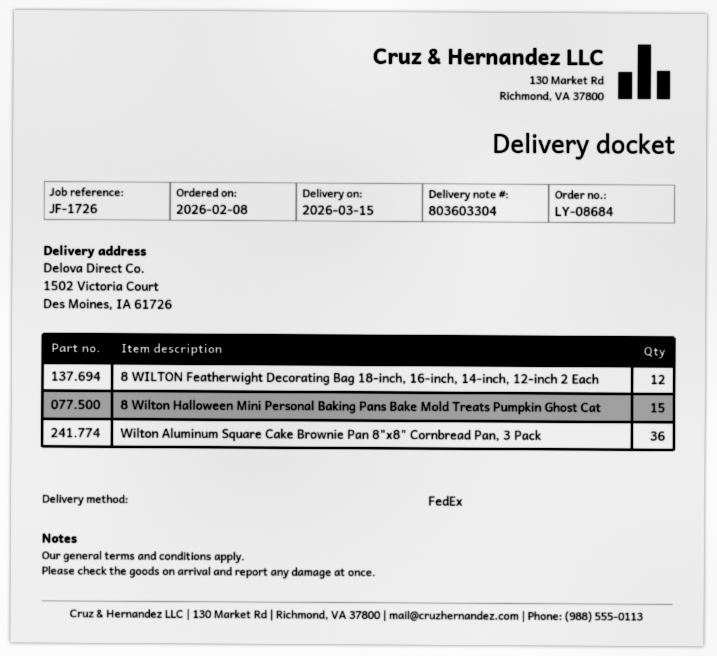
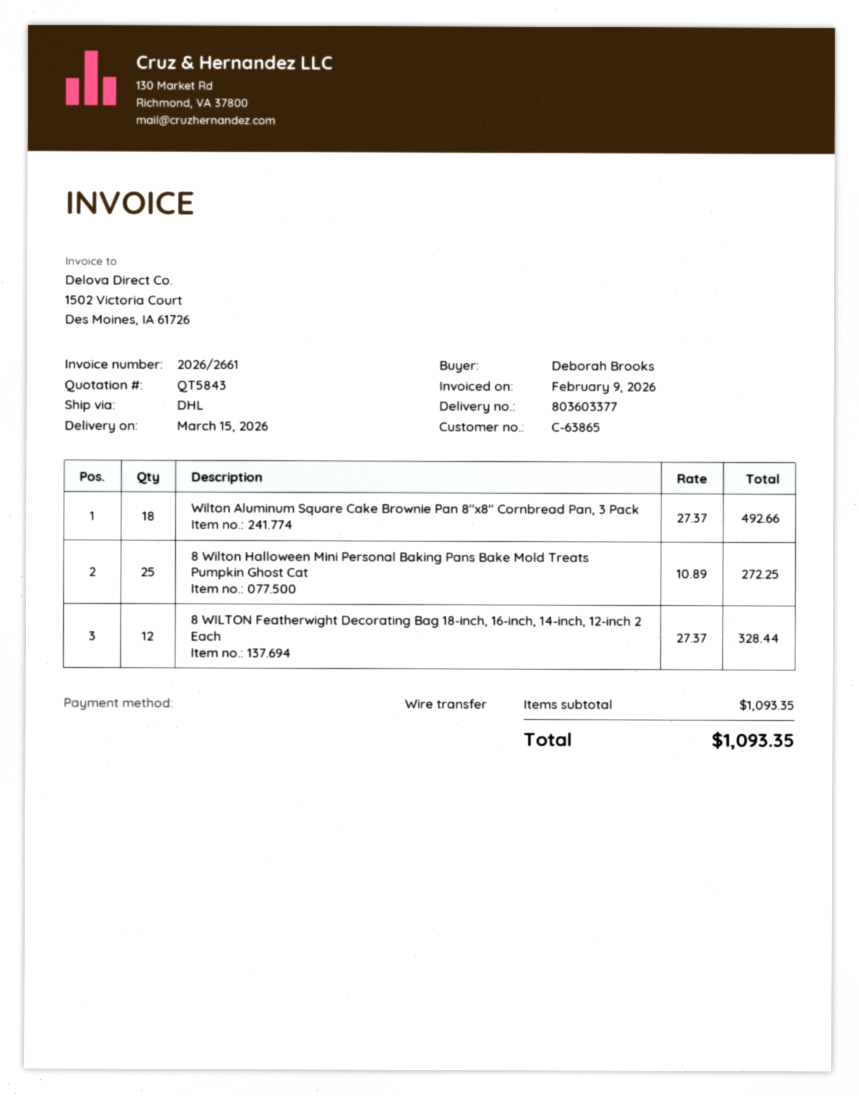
delivery note number: 803603304 -> 803603377
shipping method: FedEx -> DHL
8 Wilton Halloween Mini Personal Baking Pans Bake Mold Treats Pumpkin Ghost Cat: 15 -> 25
Wilton Aluminum Square Cake Brownie Pan 8"x8" Cornbread Pan, 3 Pack: 36 -> 18

